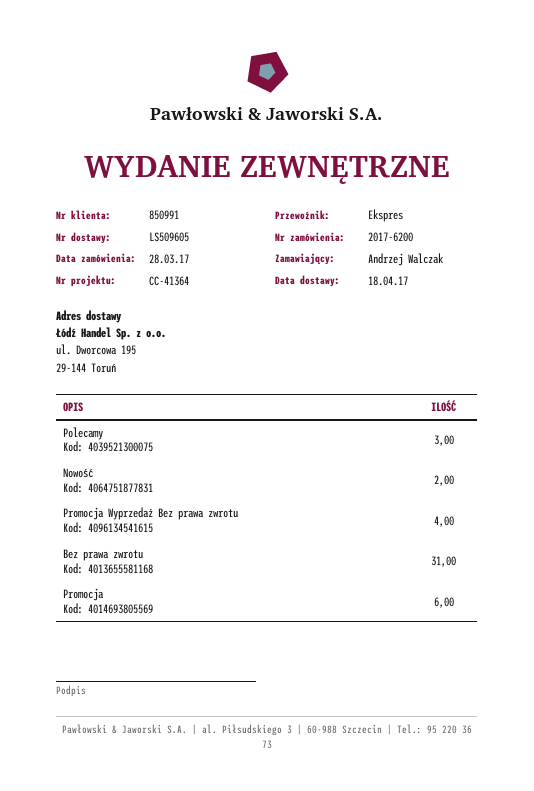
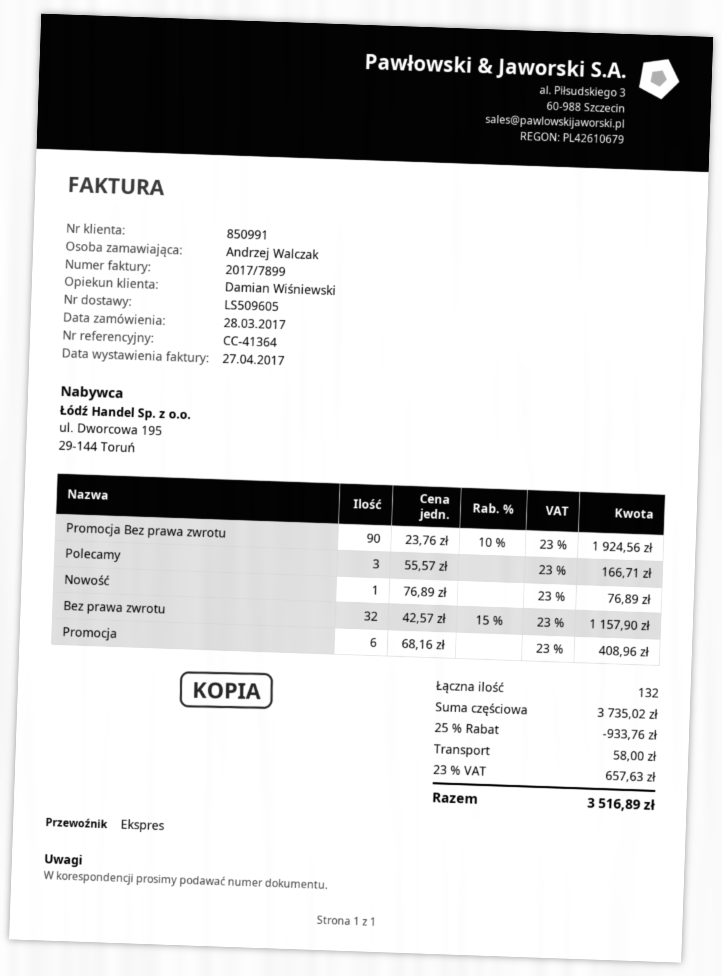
Nowość: 2 -> 1
Promocja Wyprzedaż Bez prawa zwrotu: 4 -> none
Bez prawa zwrotu: 31 -> 32
Promocja Bez prawa zwrotu: none -> 90

